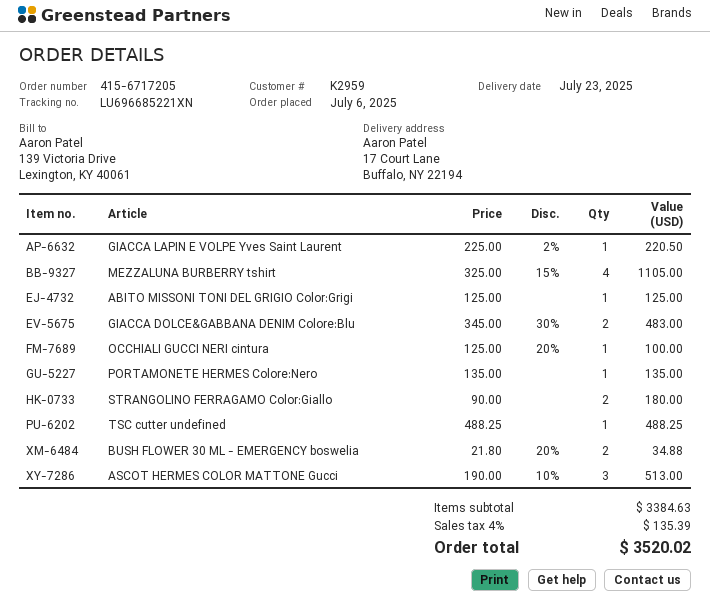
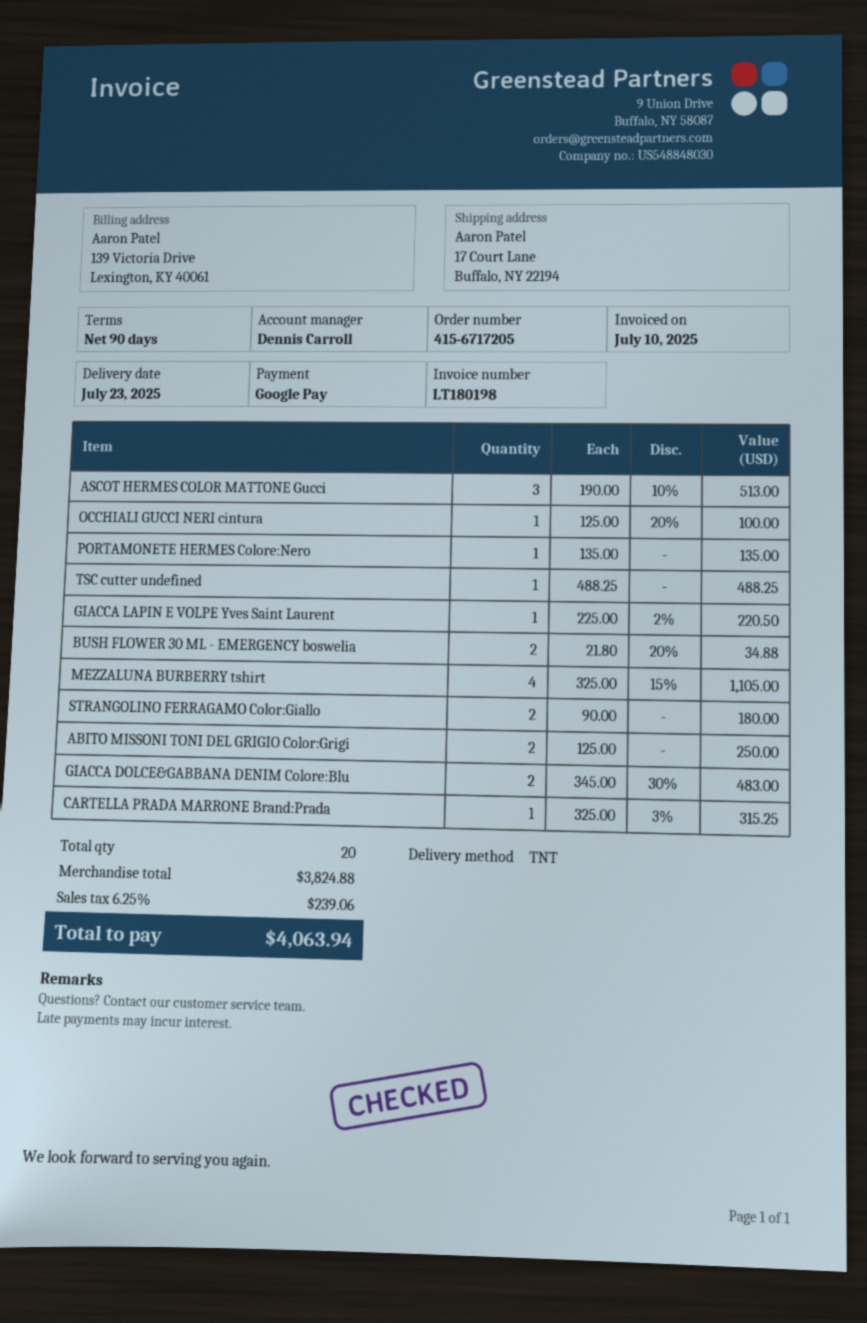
ABITO MISSONI TONI DEL GRIGIO Color:Grigi: 1 x 125.00 = 125.00 -> 2 x 125.00 = 250.00
CARTELLA PRADA MARRONE Brand:Prada: none -> 1 x 325.00 - 3% = 315.25
subtotal: 3384.63 -> 3824.88
tax: 4% = 135.39 -> 6.25% = 239.06
total: 3520.02 -> 4063.94

